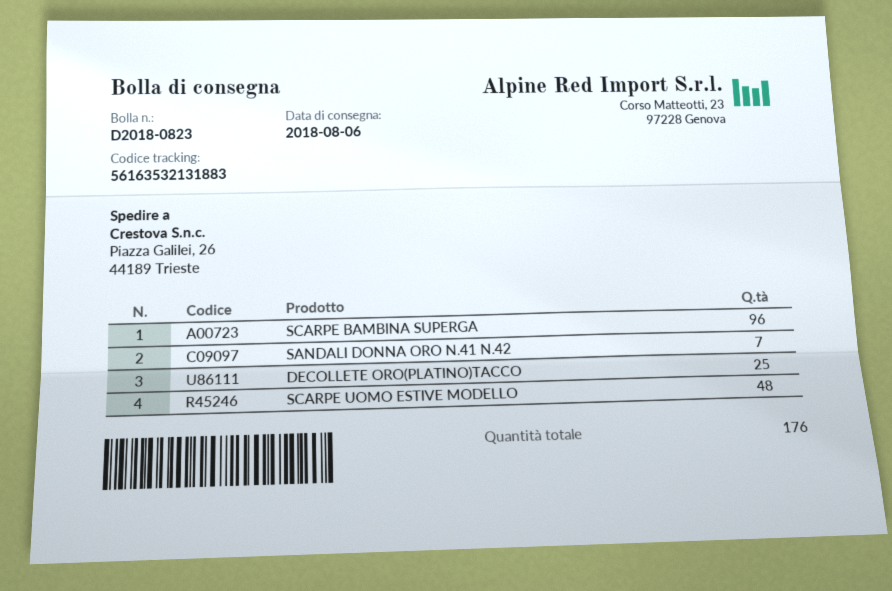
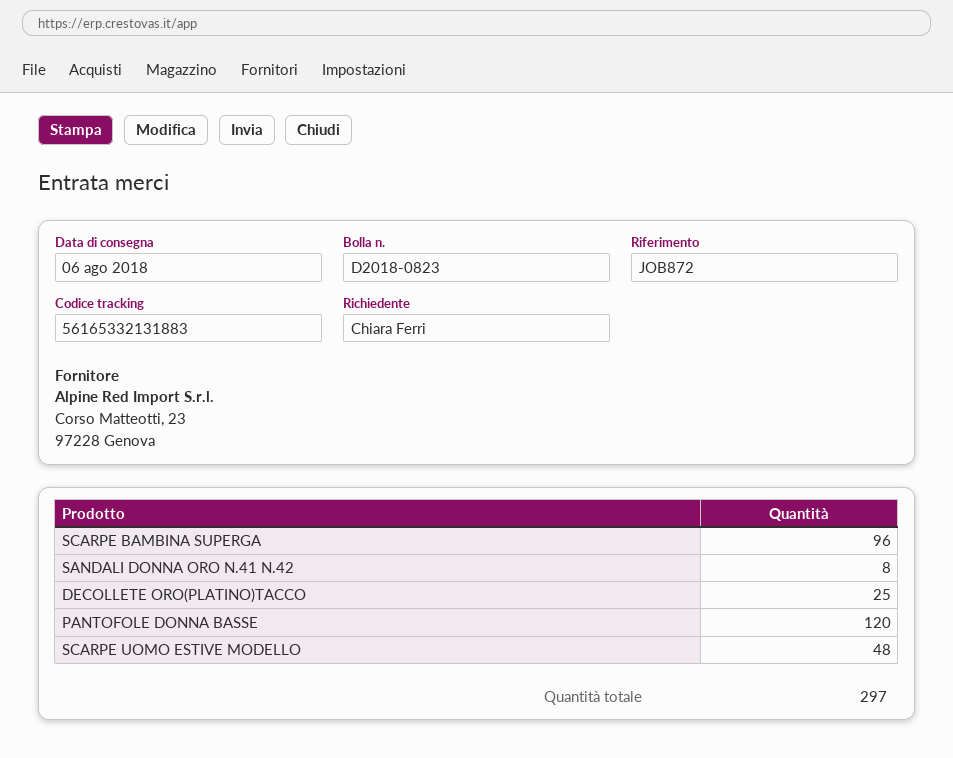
tracking number: 56163532131883 -> 56165332131883
SANDALI DONNA ORO N.41 N.42: 7 -> 8
PANTOFOLE DONNA BASSE: none -> 120
total quantity: 176 -> 297

